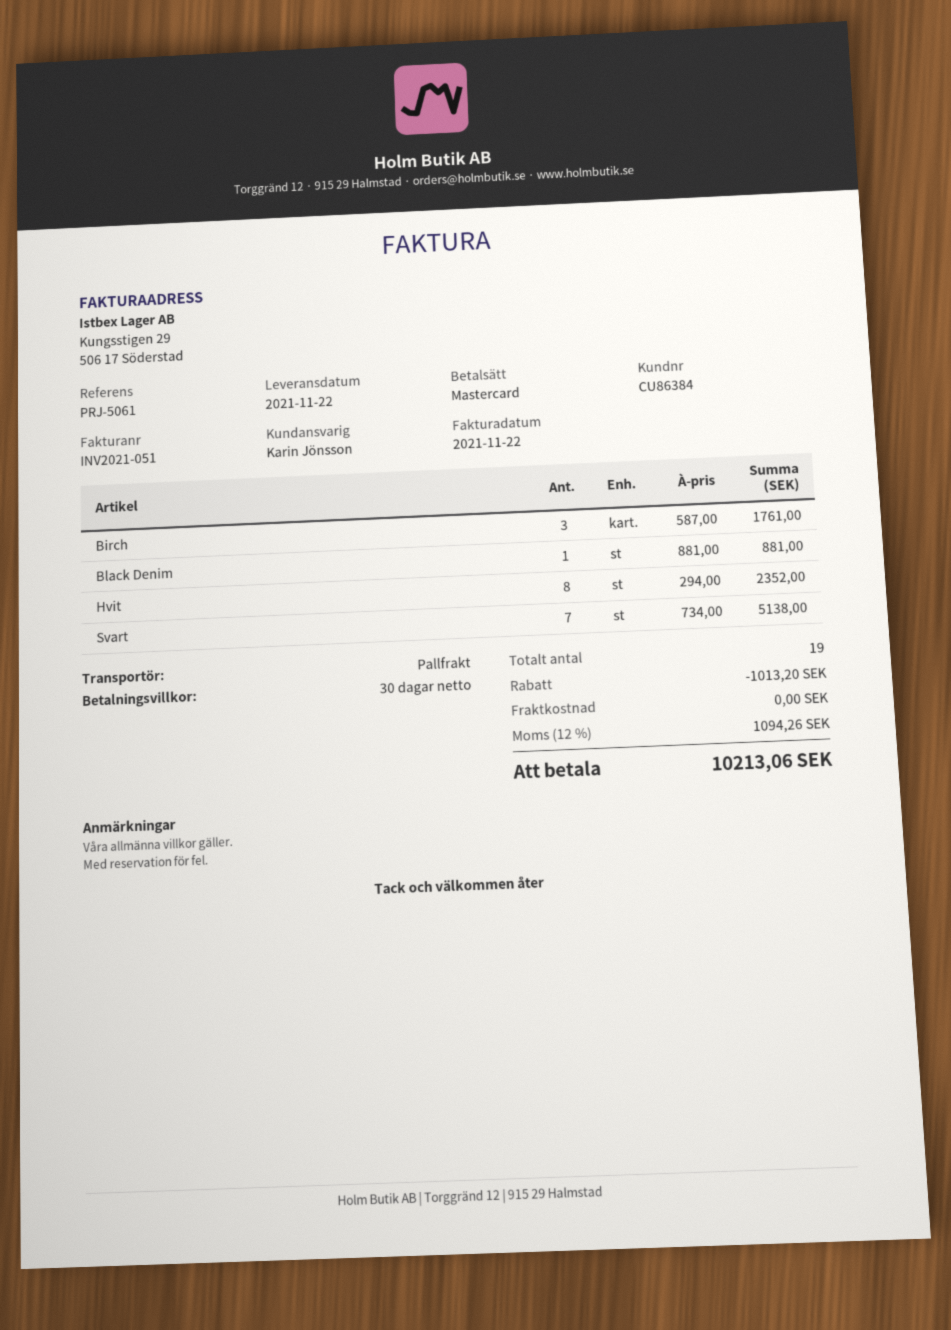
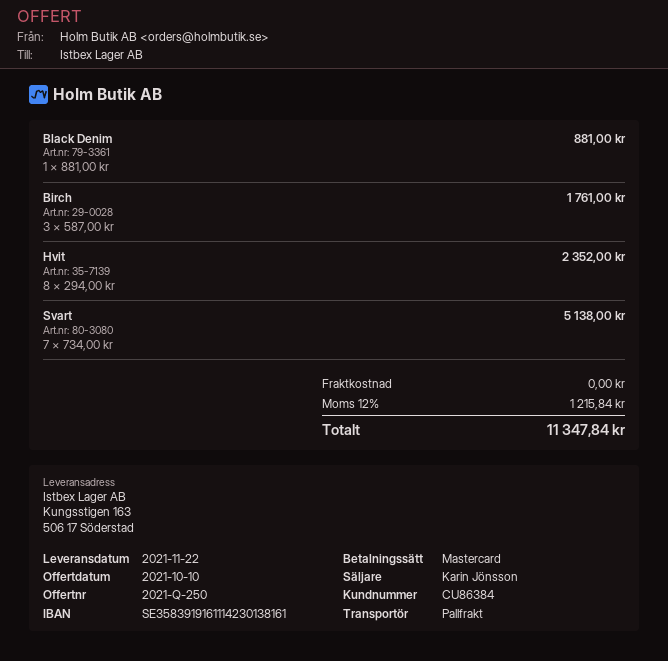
discount: 1013.20 -> none
tax: 12% = 1094.26 -> 12% = 1215.84
total: 10213.06 -> 11347.84

